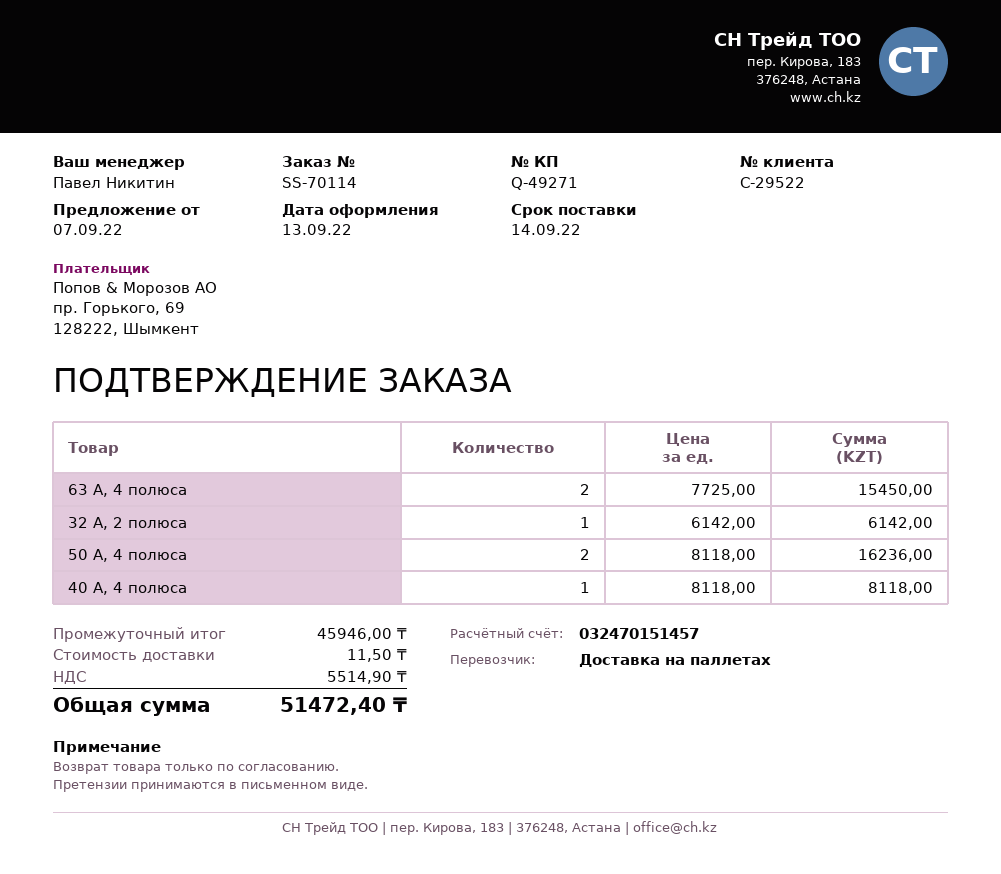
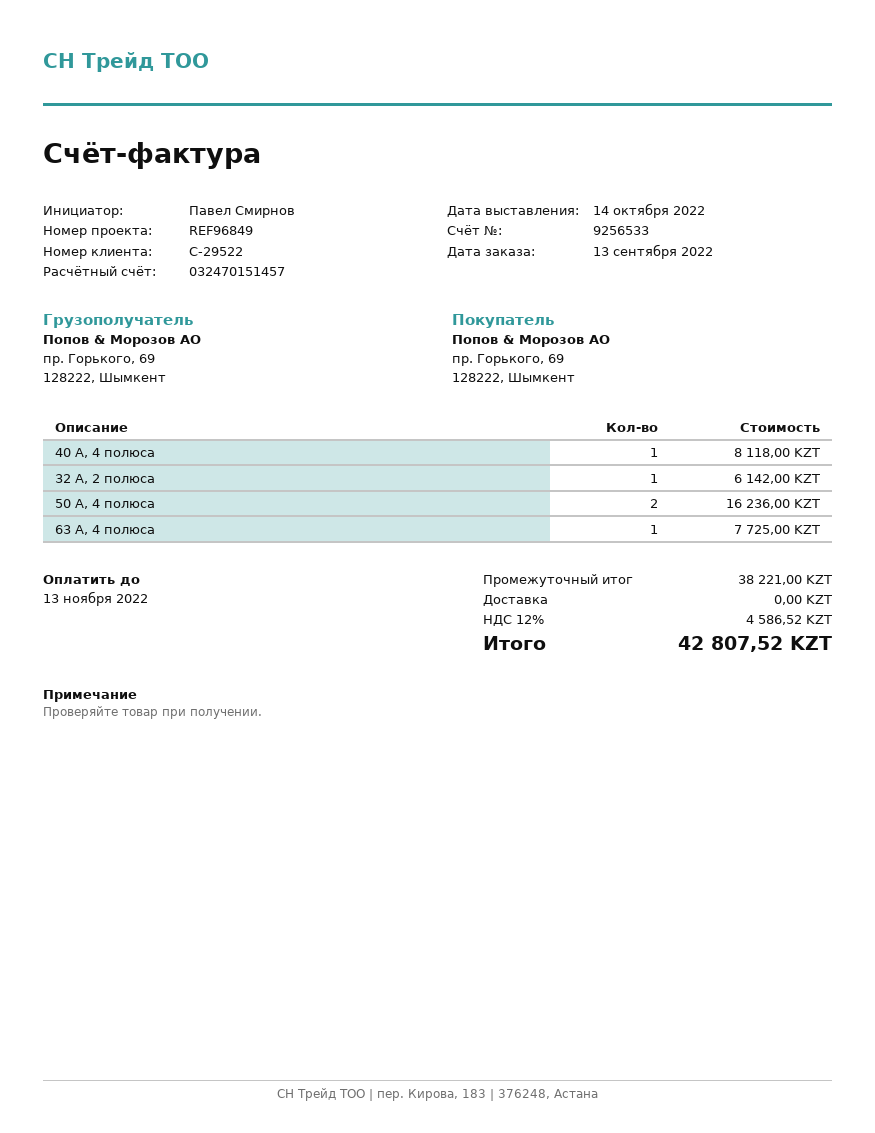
63 А, 4 полюса: 2 for 15450.00 -> 1 for 7725.00
subtotal: 45946.00 -> 38221.00
shipping: 11.50 -> 0.00
tax: 5514.90 -> 4586.52
total: 51472.40 -> 42807.52

